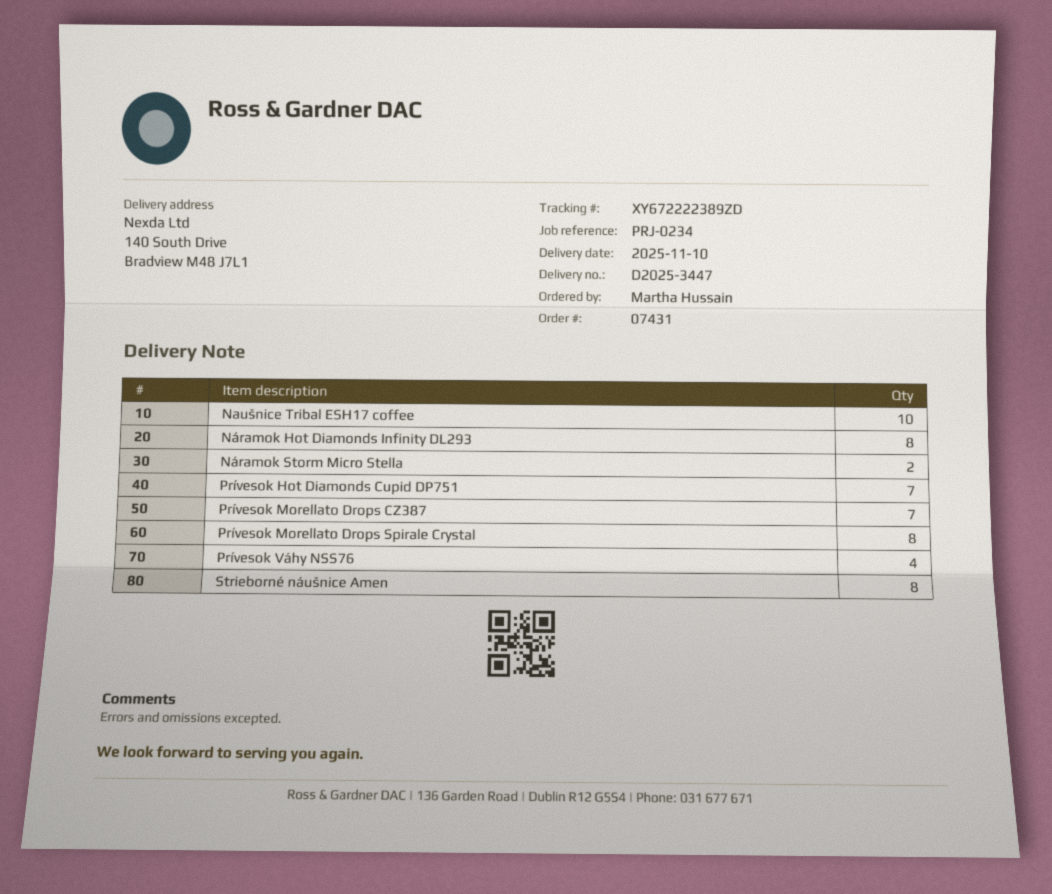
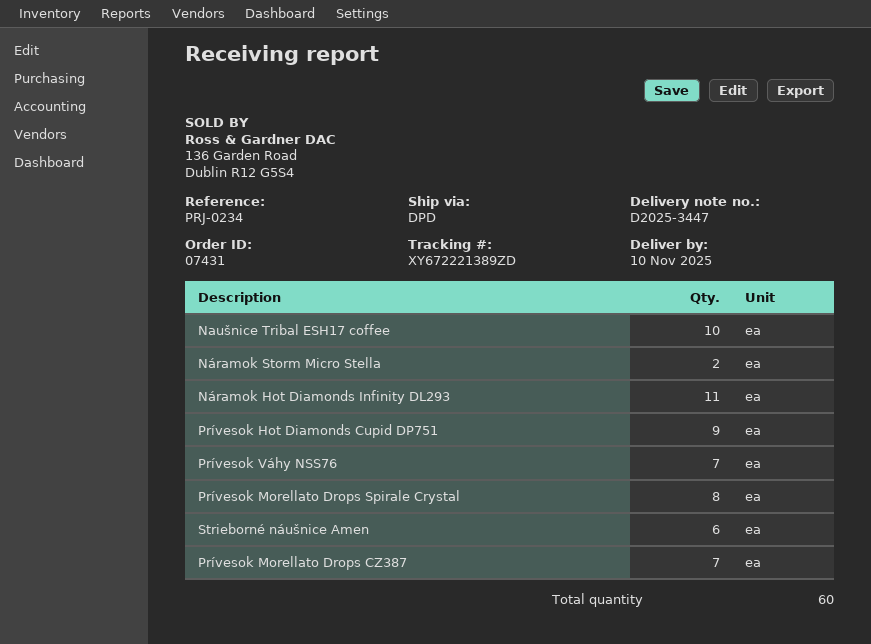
tracking number: XY672222389ZD -> XY672221389ZD
Náramok Hot Diamonds Infinity DL293: 8 -> 11
Prívesok Hot Diamonds Cupid DP751: 7 -> 9
Prívesok Váhy NSS76: 4 -> 7
Strieborné náušnice Amen: 8 -> 6

